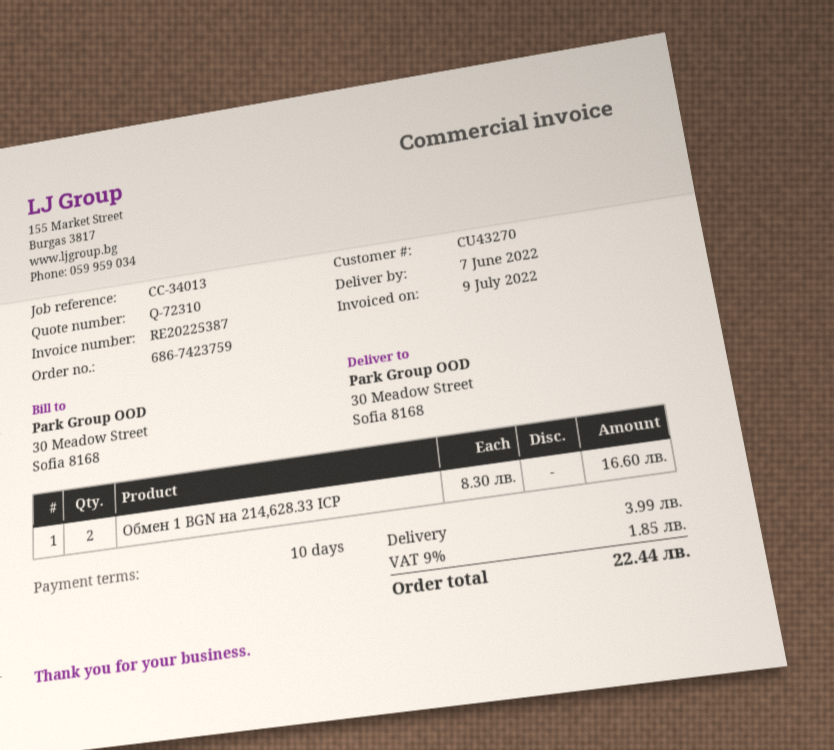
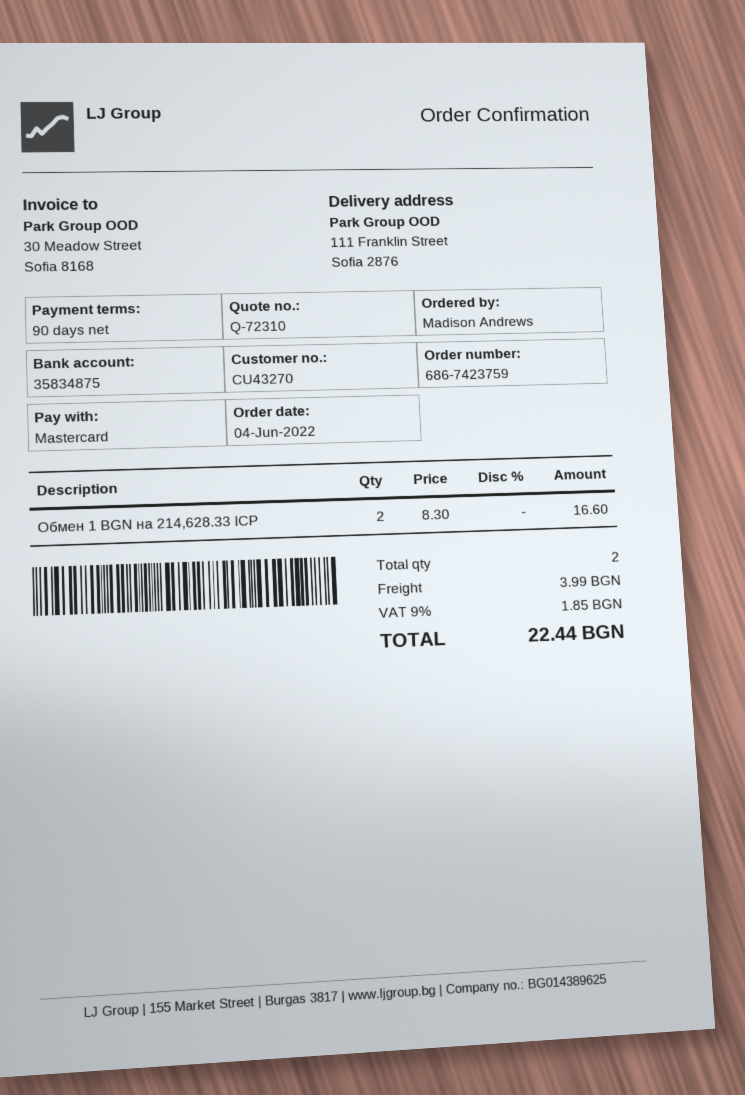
payment terms: 10 days -> 90 days
ship to: 30 Meadow Street, Sofia 8168 -> 111 Franklin Street, Sofia 2876

